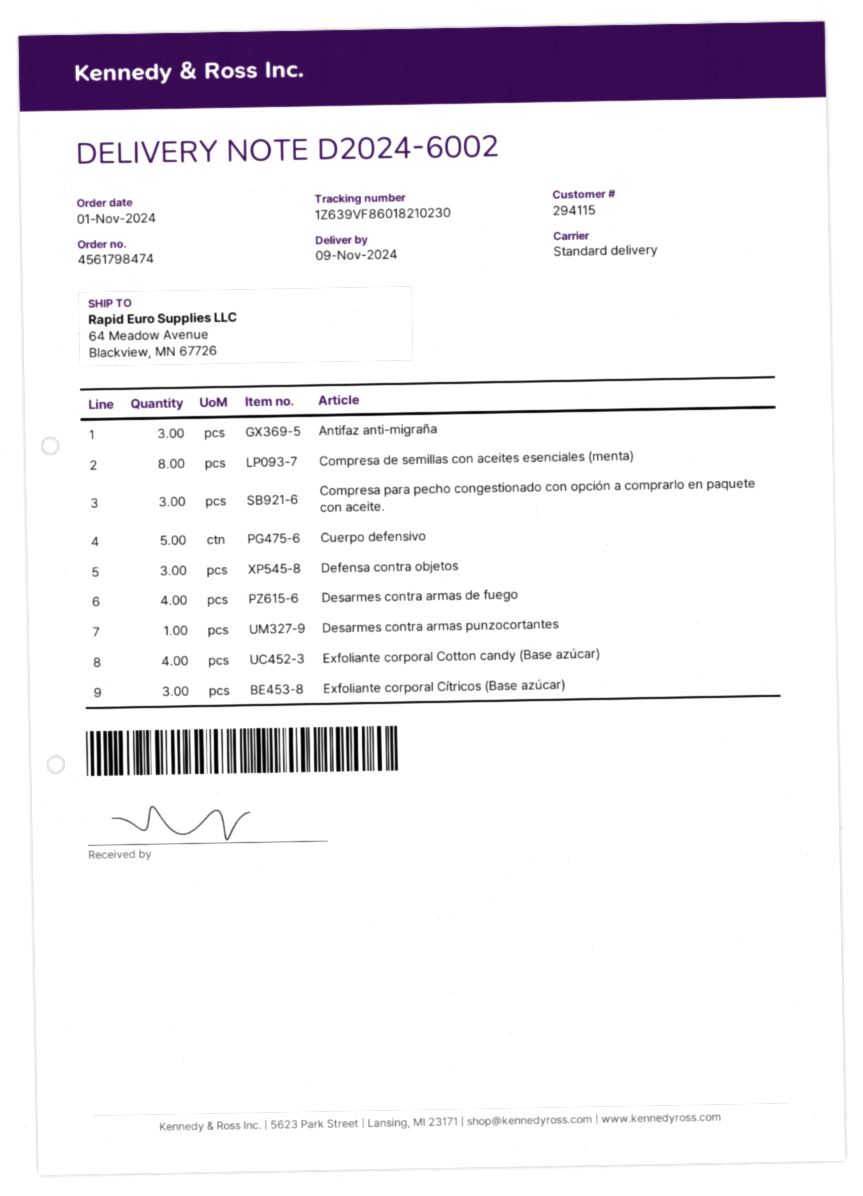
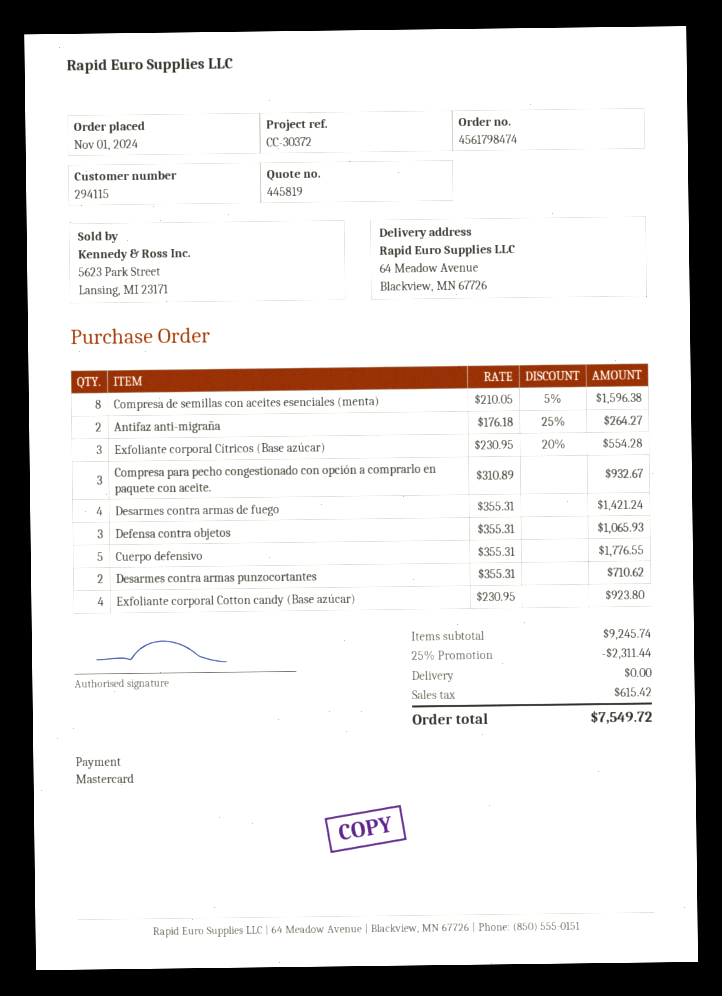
Antifaz anti-migraña: 3 -> 2
Desarmes contra armas punzocortantes: 1 -> 2

